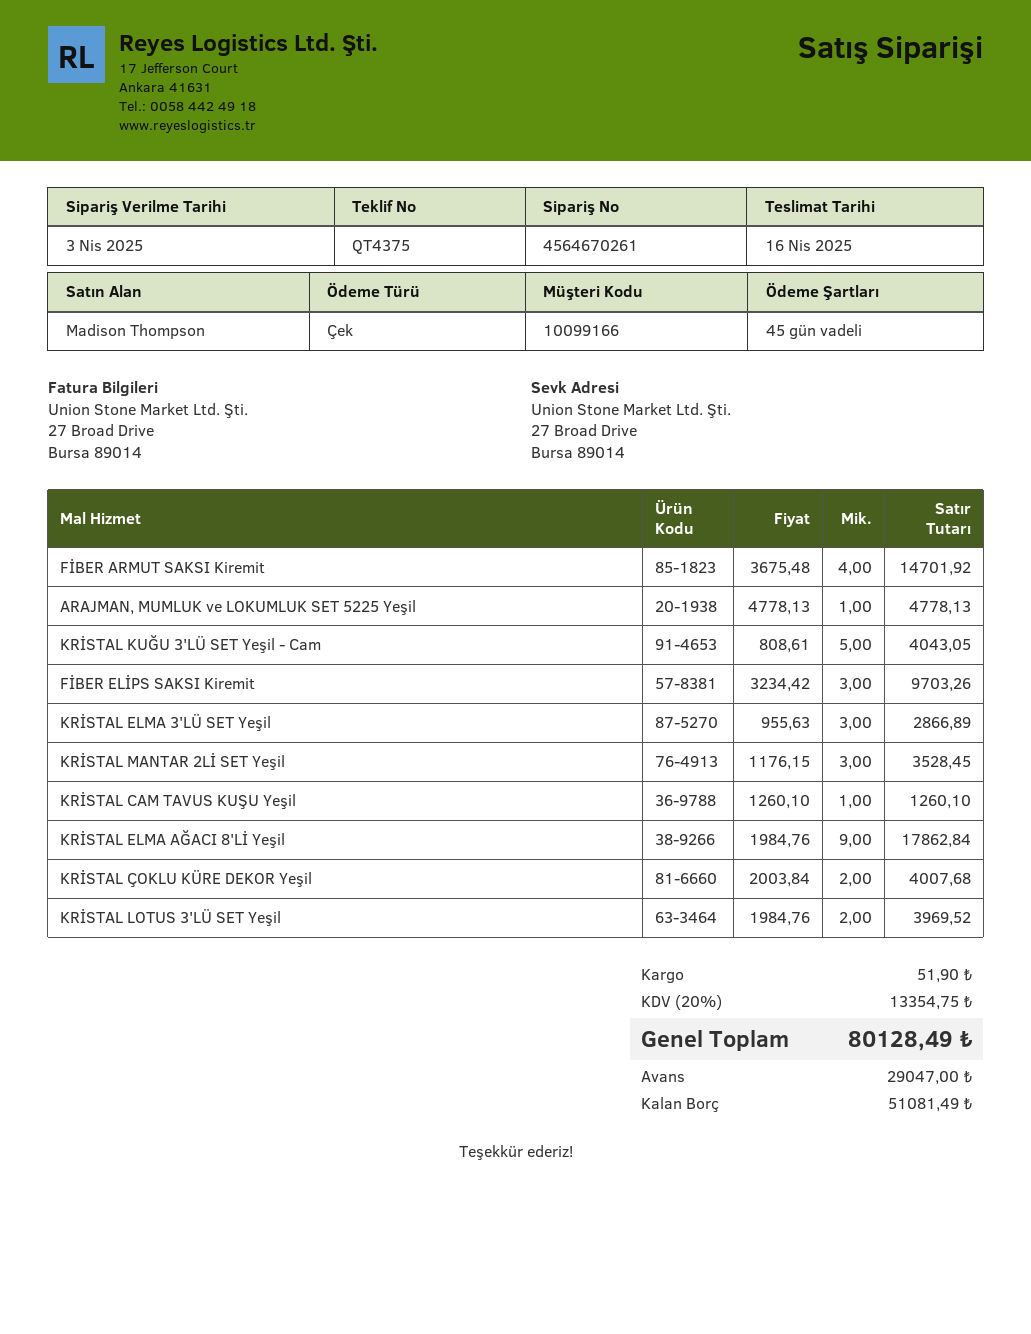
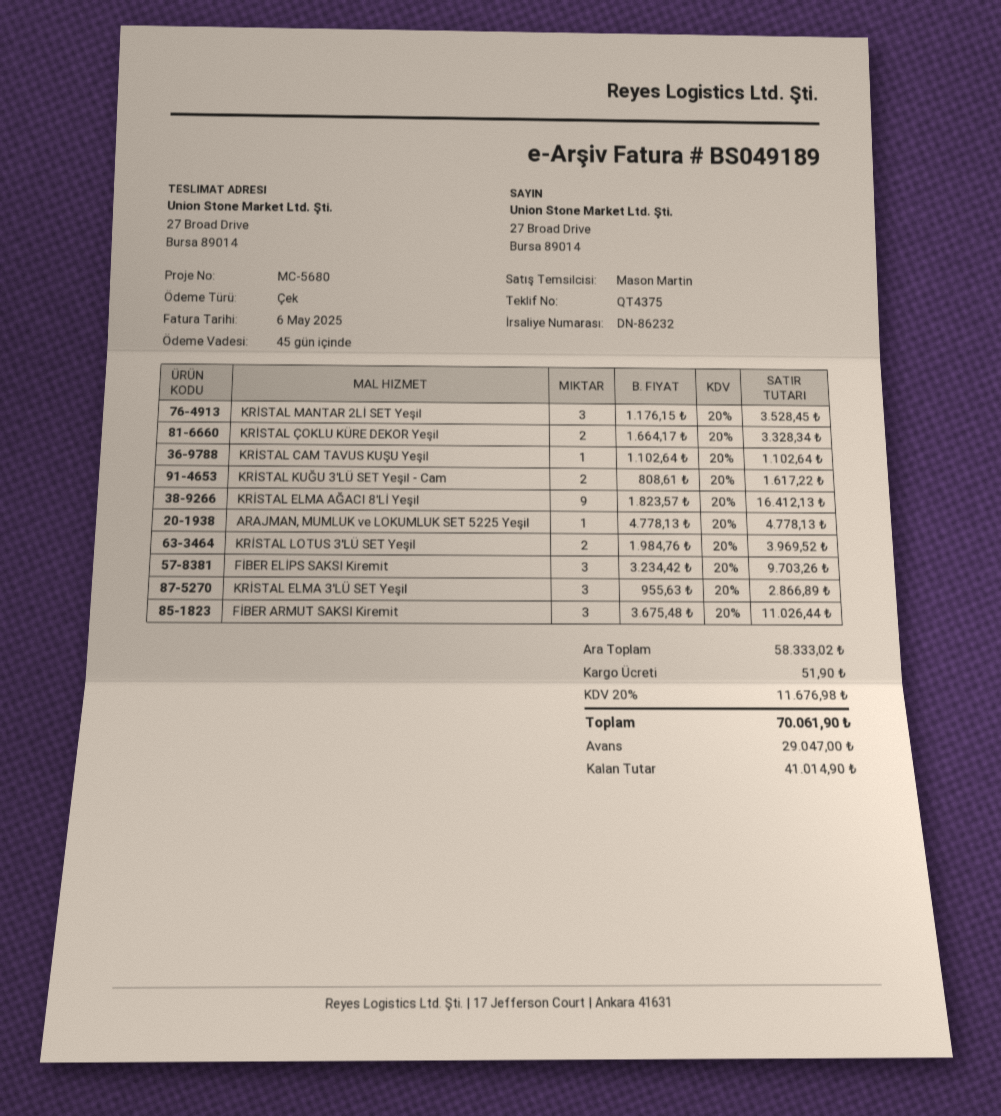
FİBER ARMUT SAKSI Kiremit: 4 x 3675.48 = 14701.92 -> 3 x 3675.48 = 11026.44
KRİSTAL KUĞU 3'LÜ SET Yeşil - Cam: 5 x 808.61 = 4043.05 -> 2 x 808.61 = 1617.22
KRİSTAL CAM TAVUS KUŞU Yeşil: 1 x 1260.10 = 1260.10 -> 1 x 1102.64 = 1102.64
KRİSTAL ELMA AĞACI 8'Lİ Yeşil: 9 x 1984.76 = 17862.84 -> 9 x 1823.57 = 16412.13
KRİSTAL ÇOKLU KÜRE DEKOR Yeşil: 2 x 2003.84 = 4007.68 -> 2 x 1664.17 = 3328.34
tax: 20% = 13354.75 -> 20% = 11676.98
total: 80128.49 -> 70061.90
balance: 51081.49 -> 41014.90

